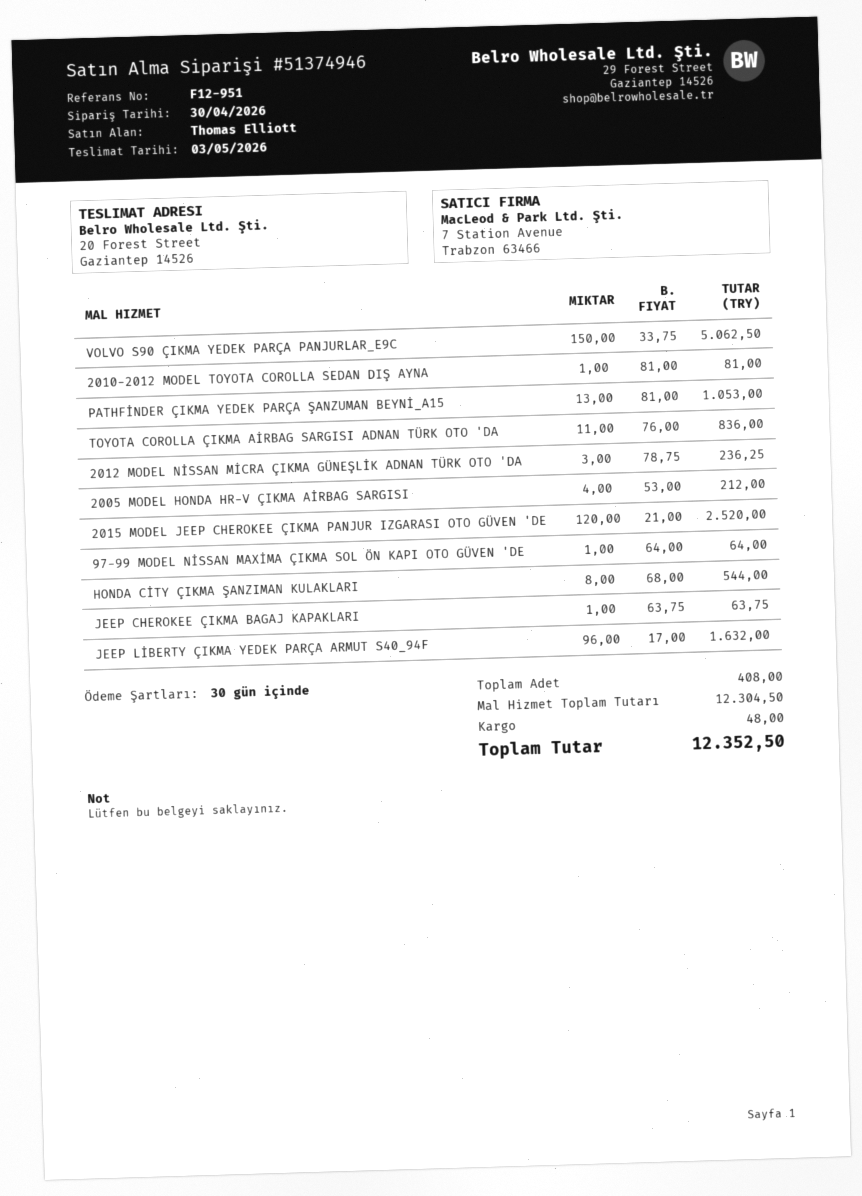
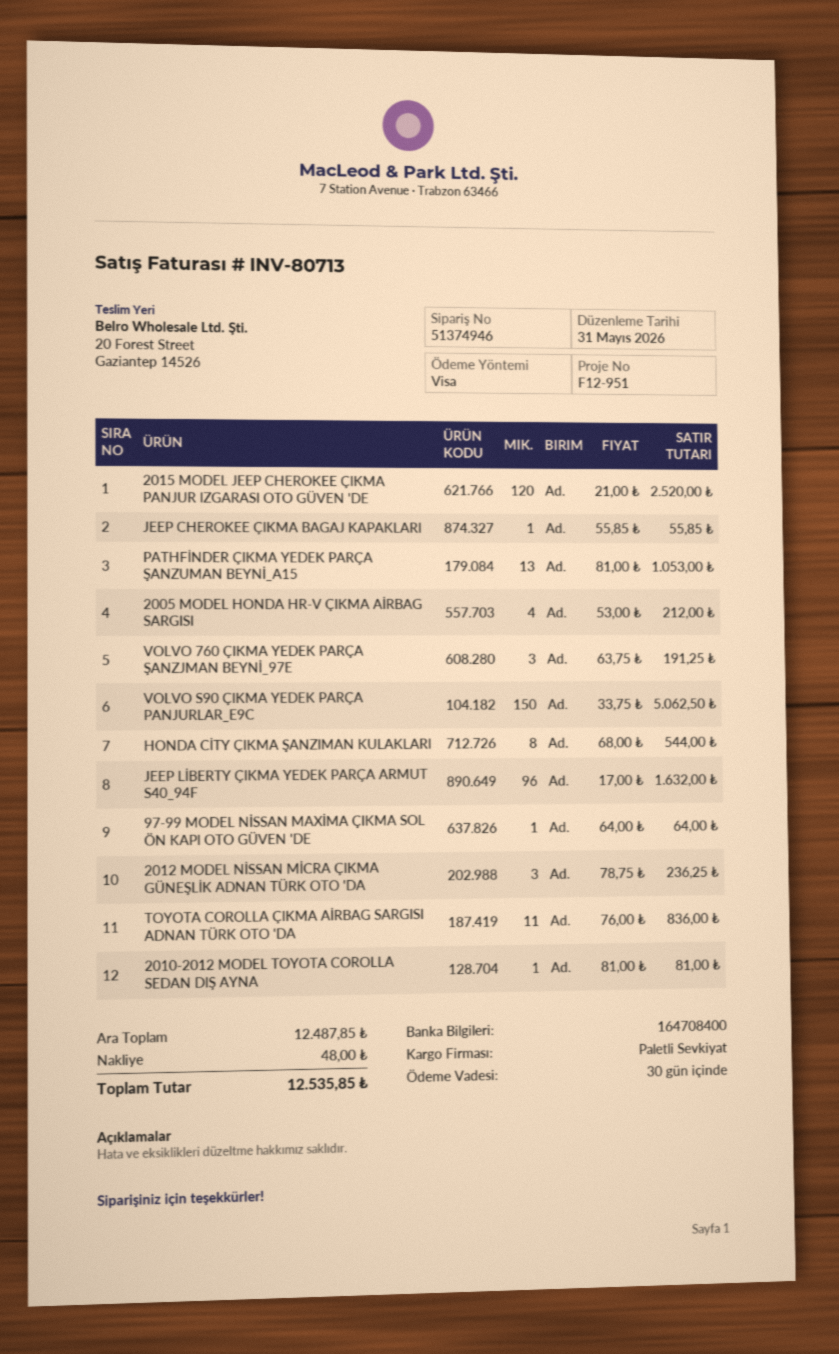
JEEP CHEROKEE ÇIKMA BAGAJ KAPAKLARI: 1 x 63.75 = 63.75 -> 1 x 55.85 = 55.85
VOLVO 760 ÇIKMA YEDEK PARÇA ŞANZJMAN BEYNİ_97E: none -> 3 x 63.75 = 191.25
subtotal: 12304.50 -> 12487.85
total: 12352.50 -> 12535.85

